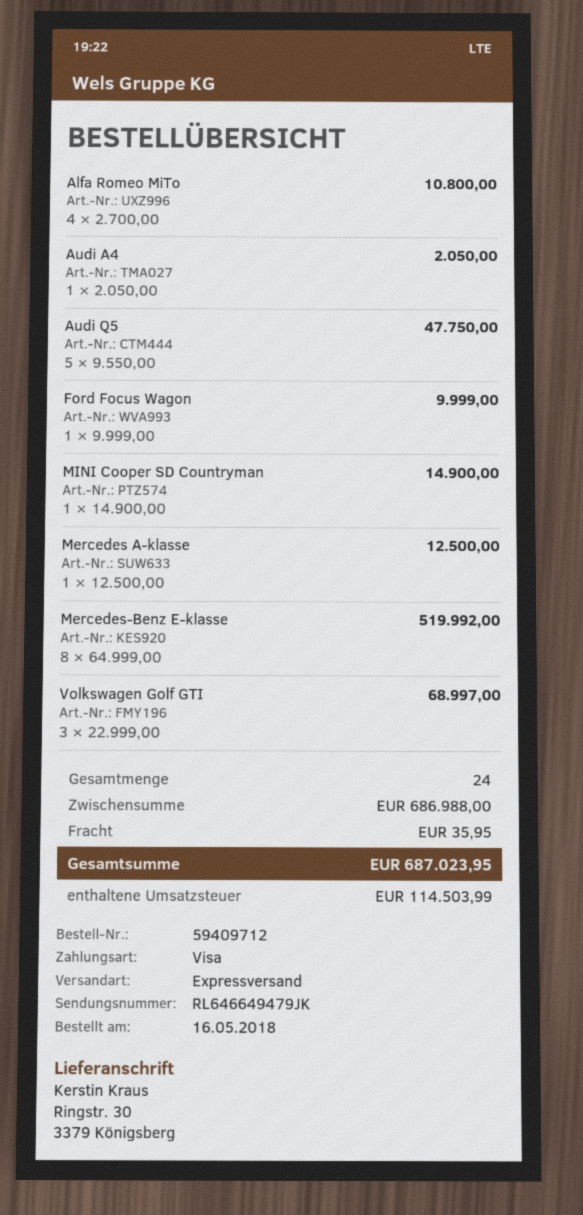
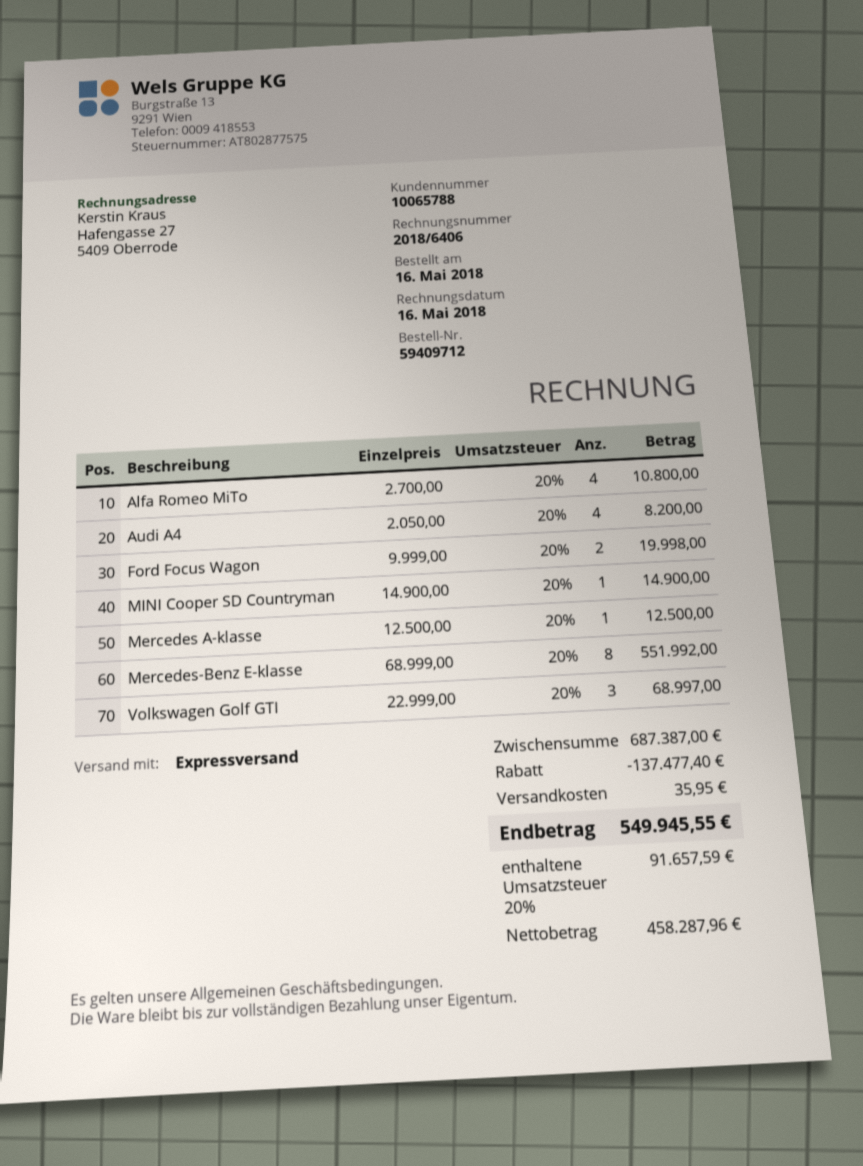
Audi A4: 1 x 2050.00 = 2050.00 -> 4 x 2050.00 = 8200.00
Audi Q5: 5 x 9550.00 = 47750.00 -> none
Ford Focus Wagon: 1 x 9999.00 = 9999.00 -> 2 x 9999.00 = 19998.00
Mercedes-Benz E-klasse: 8 x 64999.00 = 519992.00 -> 8 x 68999.00 = 551992.00
subtotal: 686988.00 -> 687387.00
discount: none -> 137477.40
tax: 114503.99 -> 91657.59
total: 687023.95 -> 549945.55

